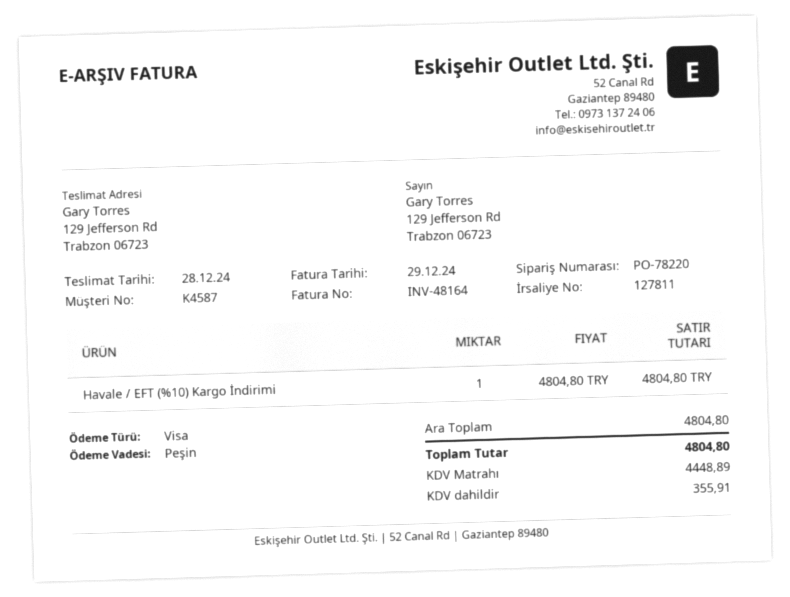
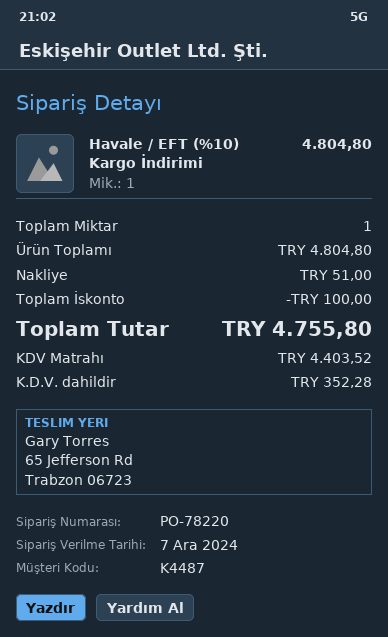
customer number: K4587 -> K4487
ship to: 129 Jefferson Rd, Trabzon 06723 -> 65 Jefferson Rd, Trabzon 06723
discount: none -> 100.00
shipping: none -> 51.00
net: 4448.89 -> 4403.52
tax: 355.91 -> 352.28
total: 4804.80 -> 4755.80

